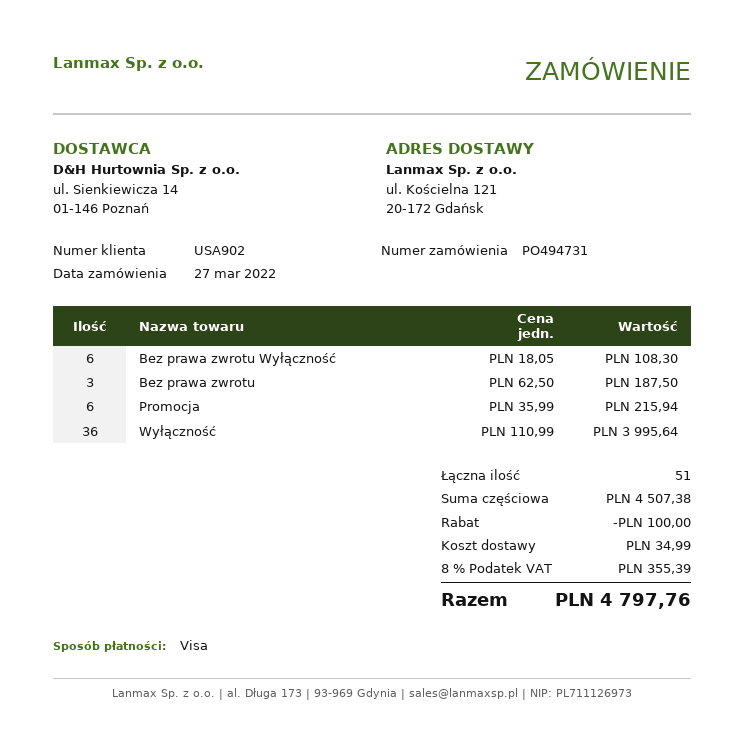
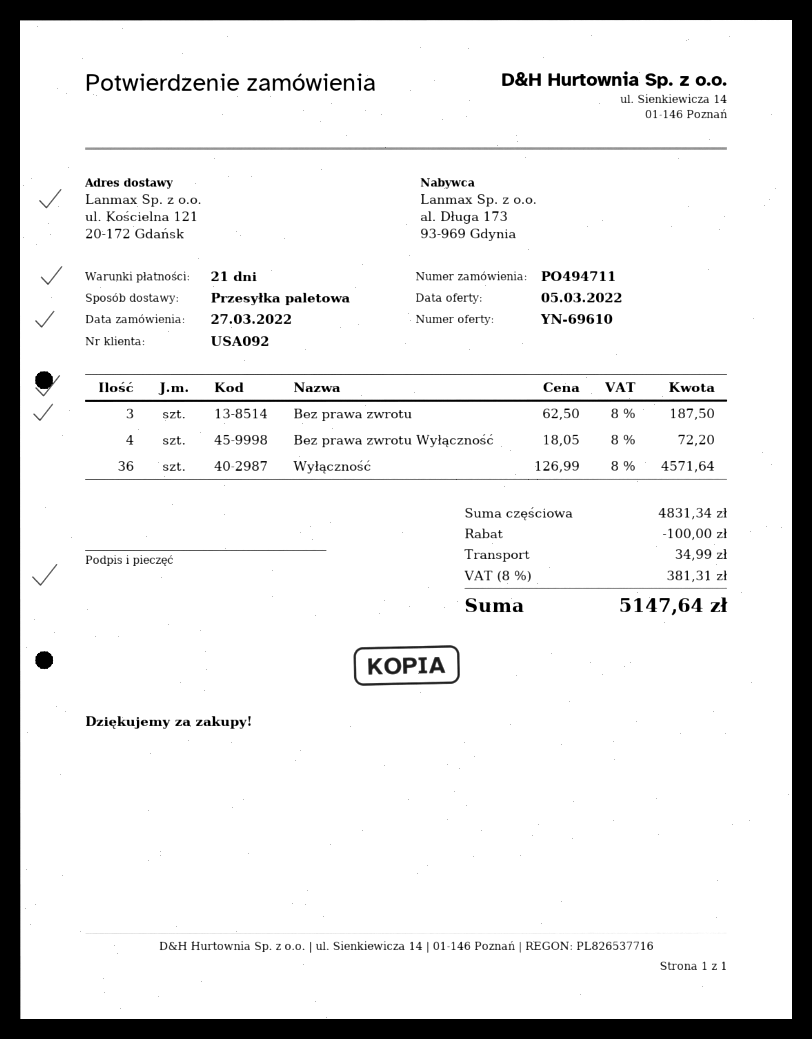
order number: PO494731 -> PO494711
customer number: USA902 -> USA092
Bez prawa zwrotu Wyłączność: 6 x 18.05 = 108.30 -> 4 x 18.05 = 72.20
Promocja: 6 x 35.99 = 215.94 -> none
Wyłączność: 36 x 110.99 = 3995.64 -> 36 x 126.99 = 4571.64
subtotal: 4507.38 -> 4831.34
tax: 8% = 355.39 -> 8% = 381.31
total: 4797.76 -> 5147.64

